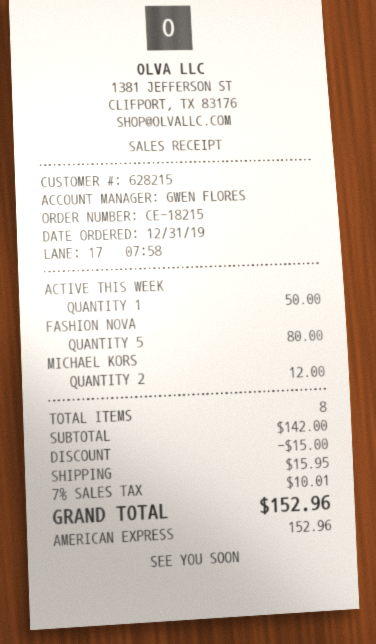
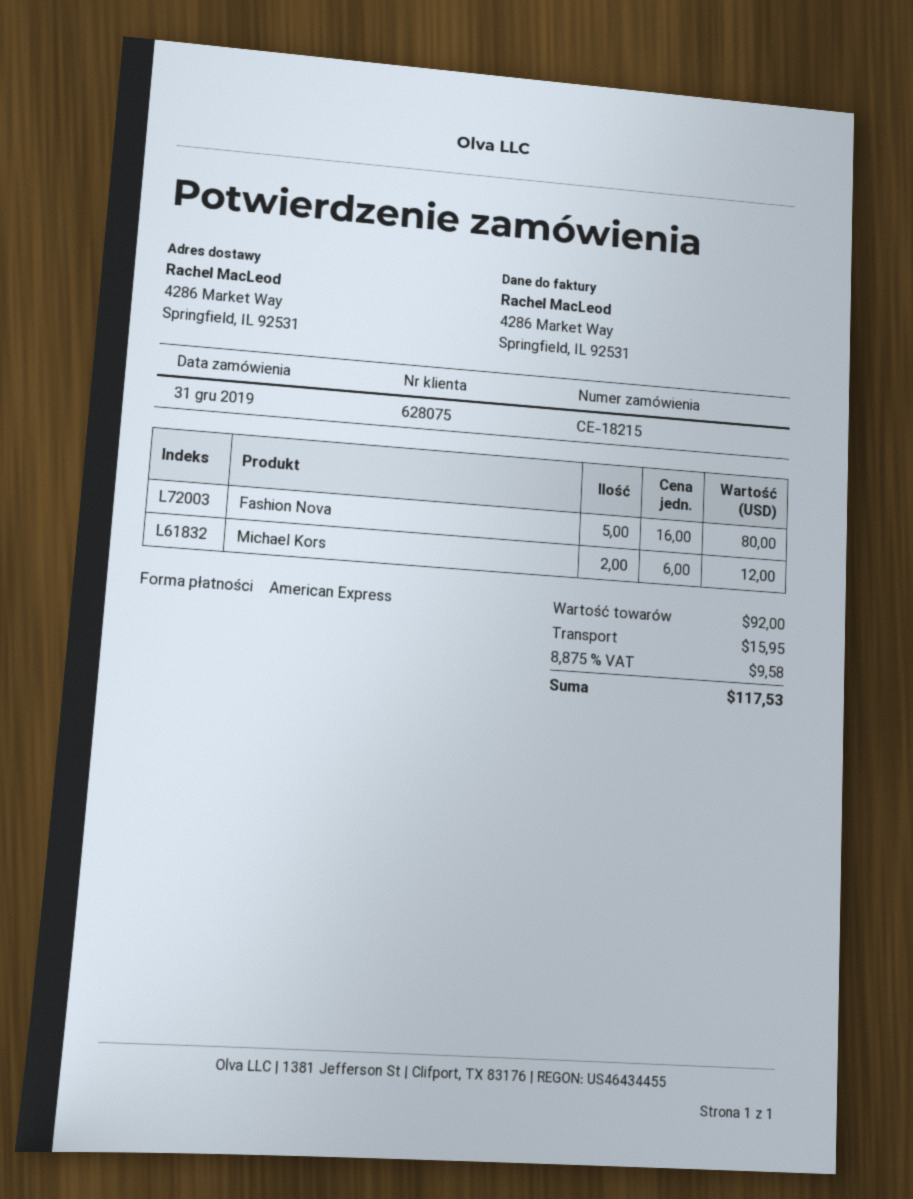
customer number: 628215 -> 628075
ACTIVE THIS WEEK: 1 for 50.00 -> none
subtotal: 142.00 -> 92.00
discount: 15.00 -> none
tax: 7% = 10.01 -> 8.875% = 9.58
total: 152.96 -> 117.53

